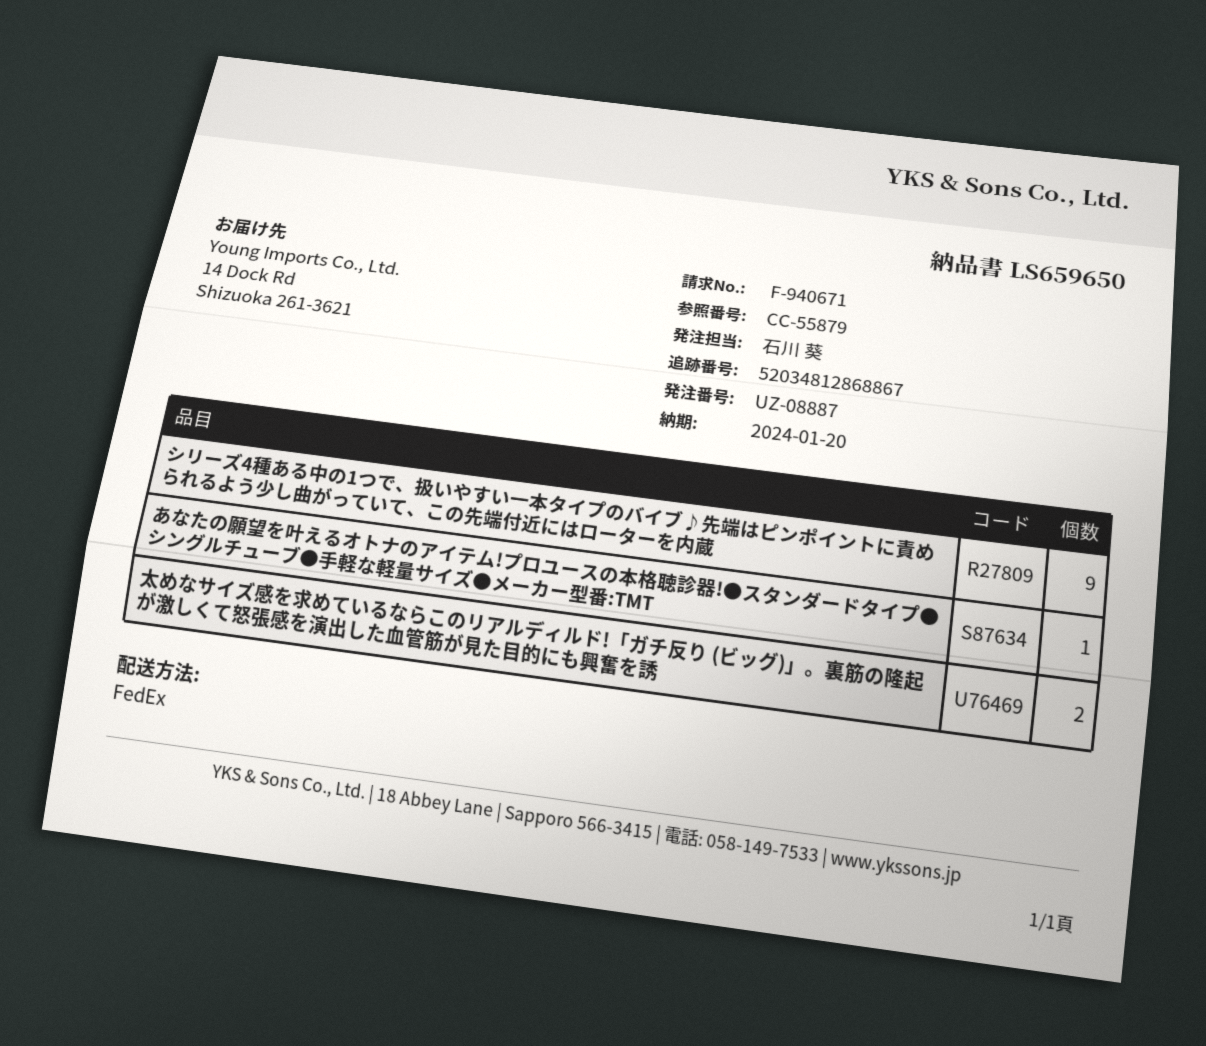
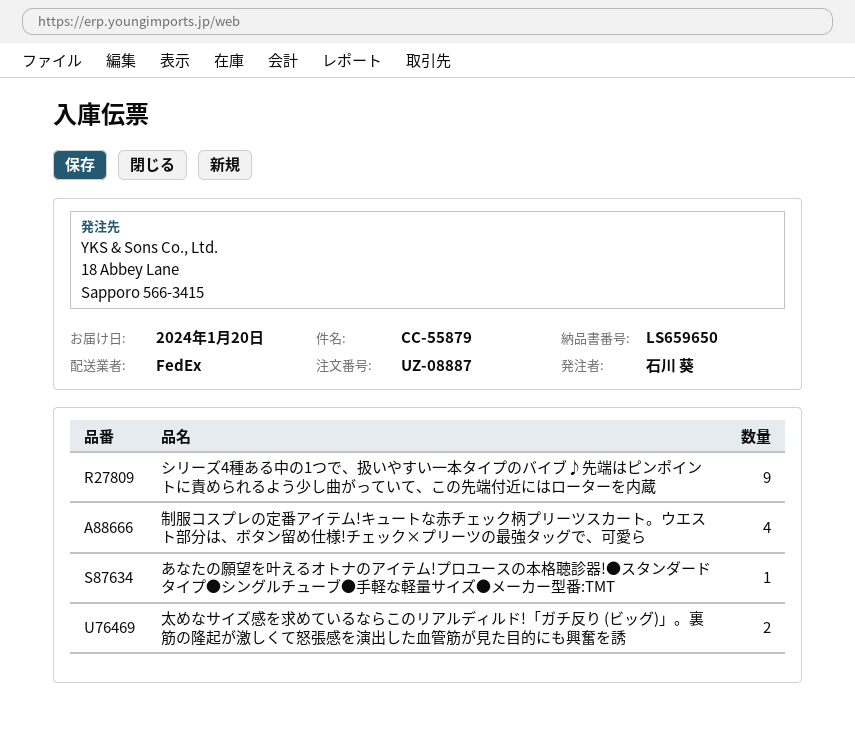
制服コスプレの定番アイテム!キュートな赤チェック柄プリーツスカート。ウエスト部分は、ボタン留め仕様!チェック×プリーツの最強タッグで、可愛ら: none -> 4

